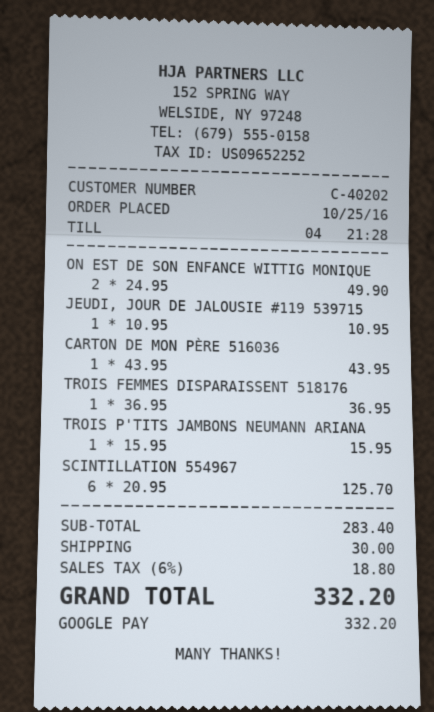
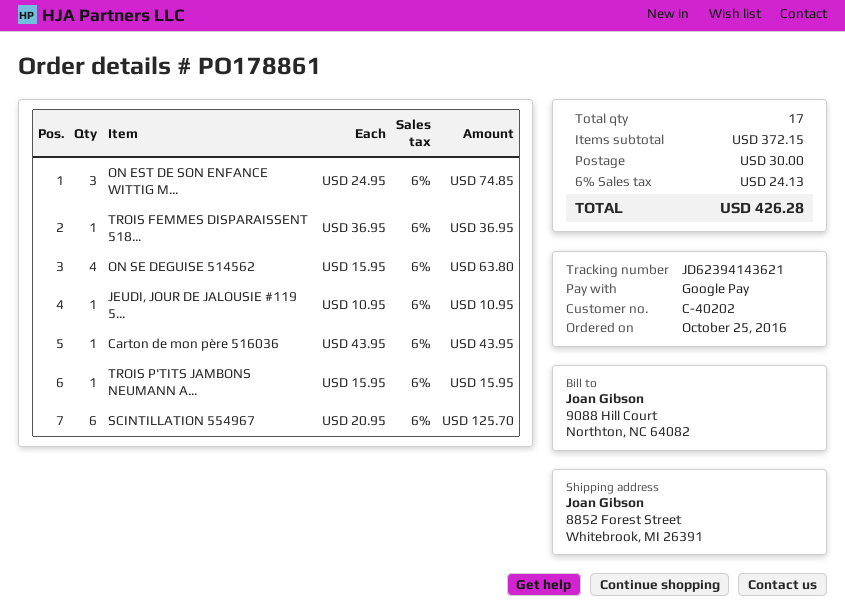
ON EST DE SON ENFANCE WITTIG MONIQUE: 2 x 24.95 = 49.90 -> 3 x 24.95 = 74.85
ON SE DEGUISE 514562: none -> 4 x 15.95 = 63.80
subtotal: 283.40 -> 372.15
tax: 6% = 18.80 -> 6% = 24.13
total: 332.20 -> 426.28

